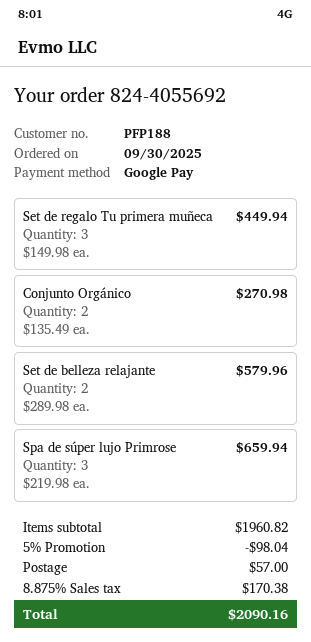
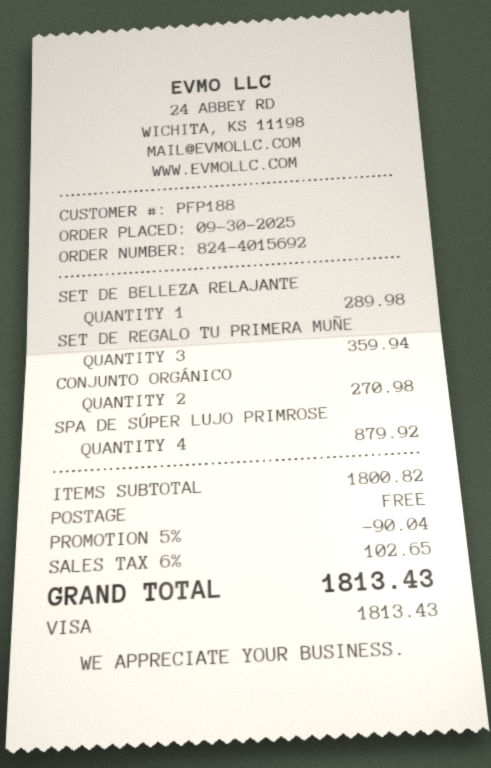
order number: 824-4055692 -> 824-4015692
payment method: Google Pay -> Visa
Set de regalo Tu primera muñeca: 3 for 449.94 -> 3 for 359.94
Set de belleza relajante: 2 for 579.96 -> 1 for 289.98
Spa de súper lujo Primrose: 3 for 659.94 -> 4 for 879.92
subtotal: 1960.82 -> 1800.82
discount: 5% = 98.04 -> 5% = 90.04
shipping: 57.00 -> 0.00
tax: 8.875% = 170.38 -> 6% = 102.65
total: 2090.16 -> 1813.43

